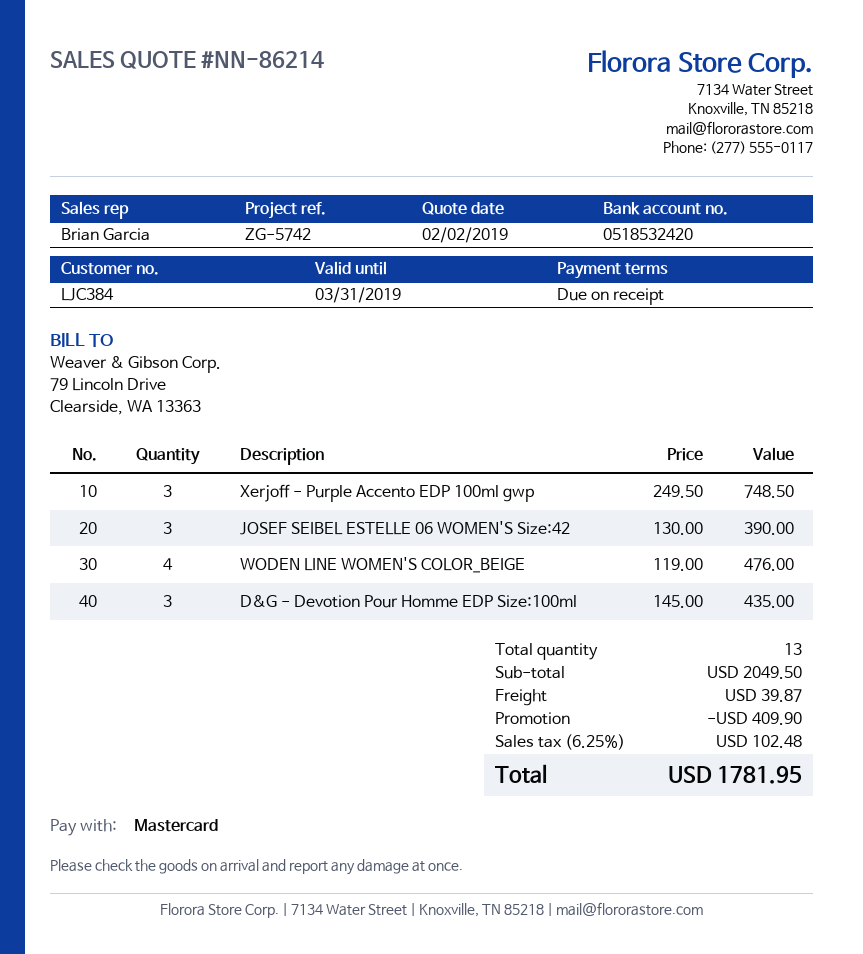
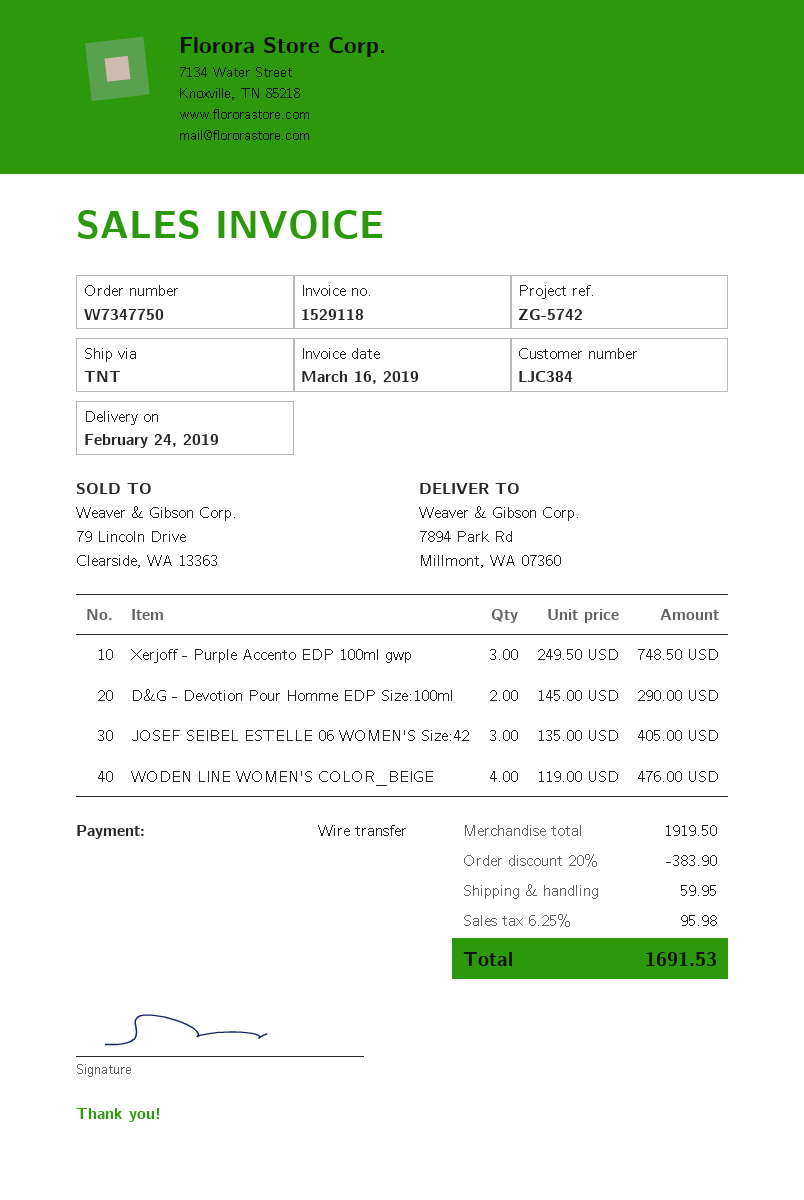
payment method: Mastercard -> bank transfer
JOSEF SEIBEL ESTELLE 06 WOMEN'S Size:42: 3 x 130.00 = 390.00 -> 3 x 135.00 = 405.00
D&G - Devotion Pour Homme EDP Size:100ml: 3 x 145.00 = 435.00 -> 2 x 145.00 = 290.00
subtotal: 2049.50 -> 1919.50
discount: 409.90 -> 383.90
shipping: 39.87 -> 59.95
tax: 6.25% = 102.48 -> 6.25% = 95.98
total: 1781.95 -> 1691.53

